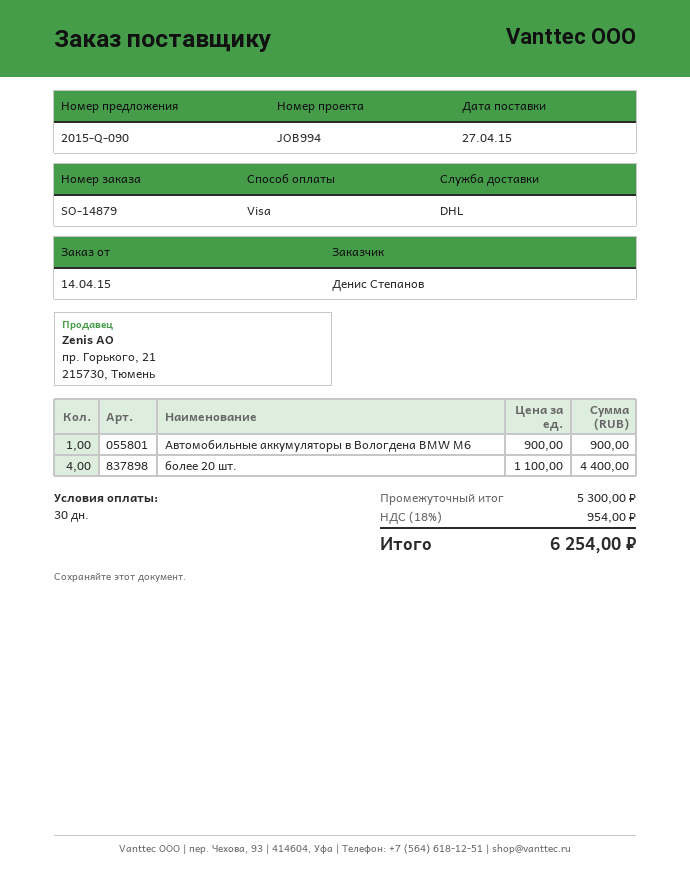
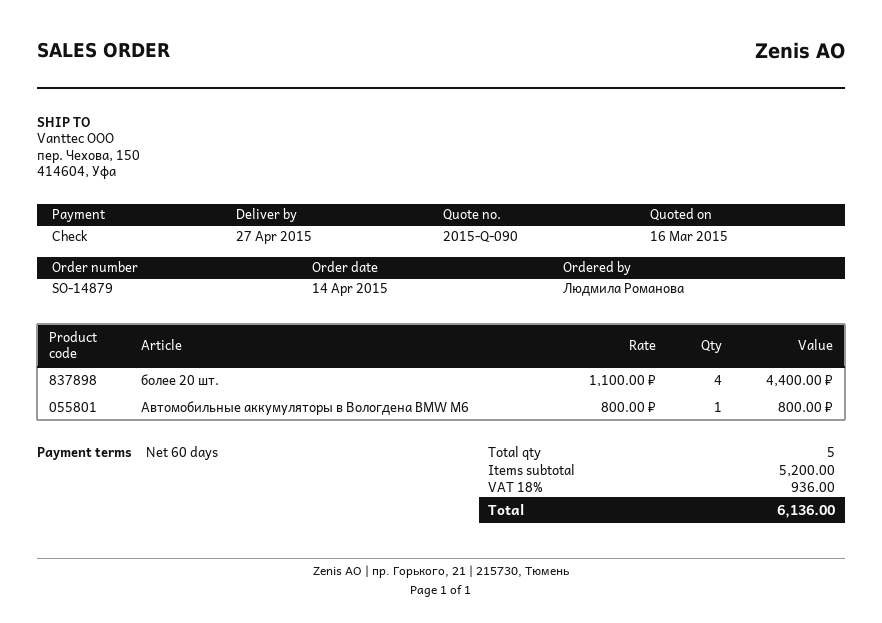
payment terms: 30 days -> 60 days
ordered by: Денис Степанов -> Людмила Романова
payment method: Visa -> cheque
Автомобильные аккумуляторы в Вологдена BMW M6: 1 x 900.00 = 900.00 -> 1 x 800.00 = 800.00
subtotal: 5300.00 -> 5200.00
tax: 18% = 954.00 -> 18% = 936.00
total: 6254.00 -> 6136.00

